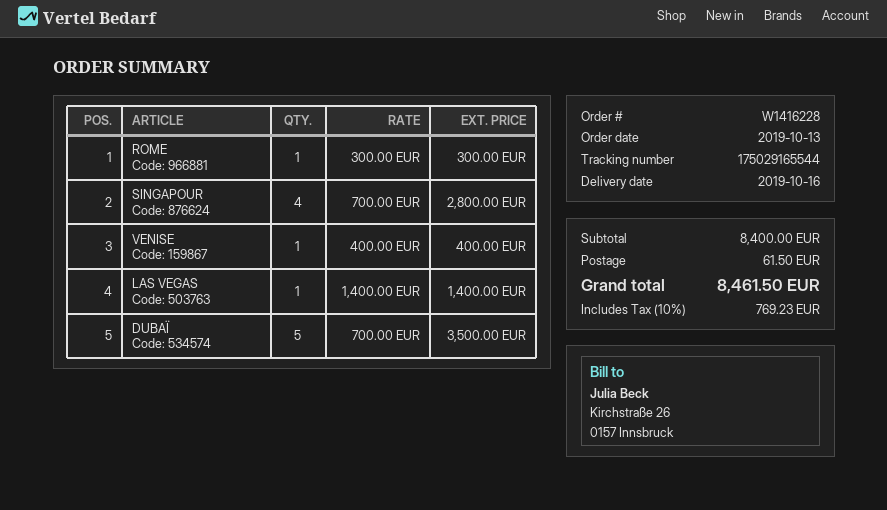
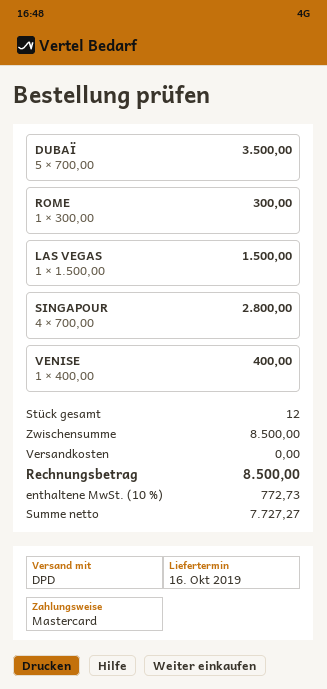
LAS VEGAS: 1 x 1400.00 = 1400.00 -> 1 x 1500.00 = 1500.00
subtotal: 8400.00 -> 8500.00
shipping: 61.50 -> 0.00
tax: 10% = 769.23 -> 10% = 772.73
total: 8461.50 -> 8500.00

